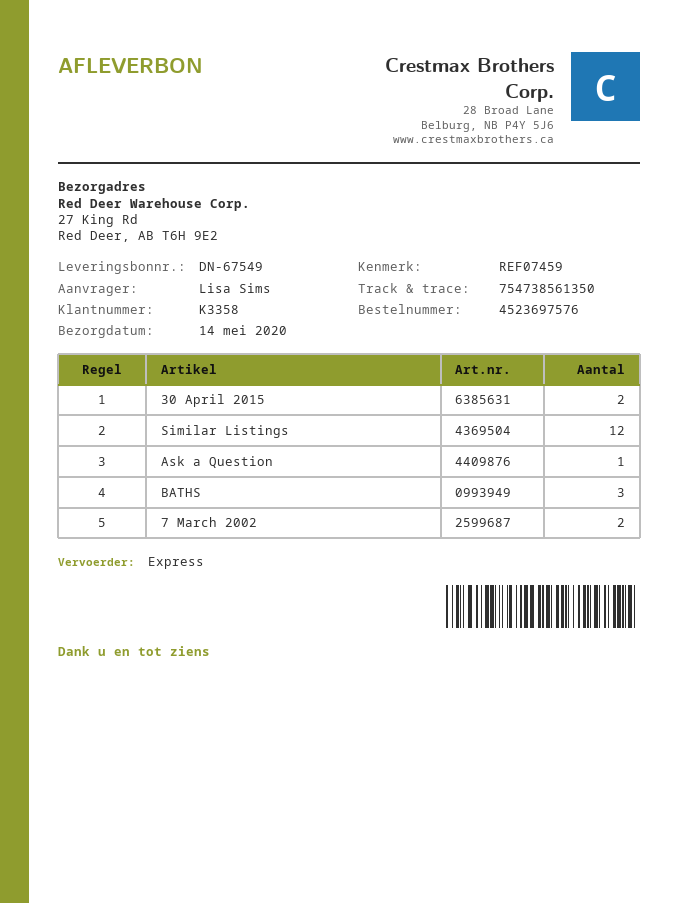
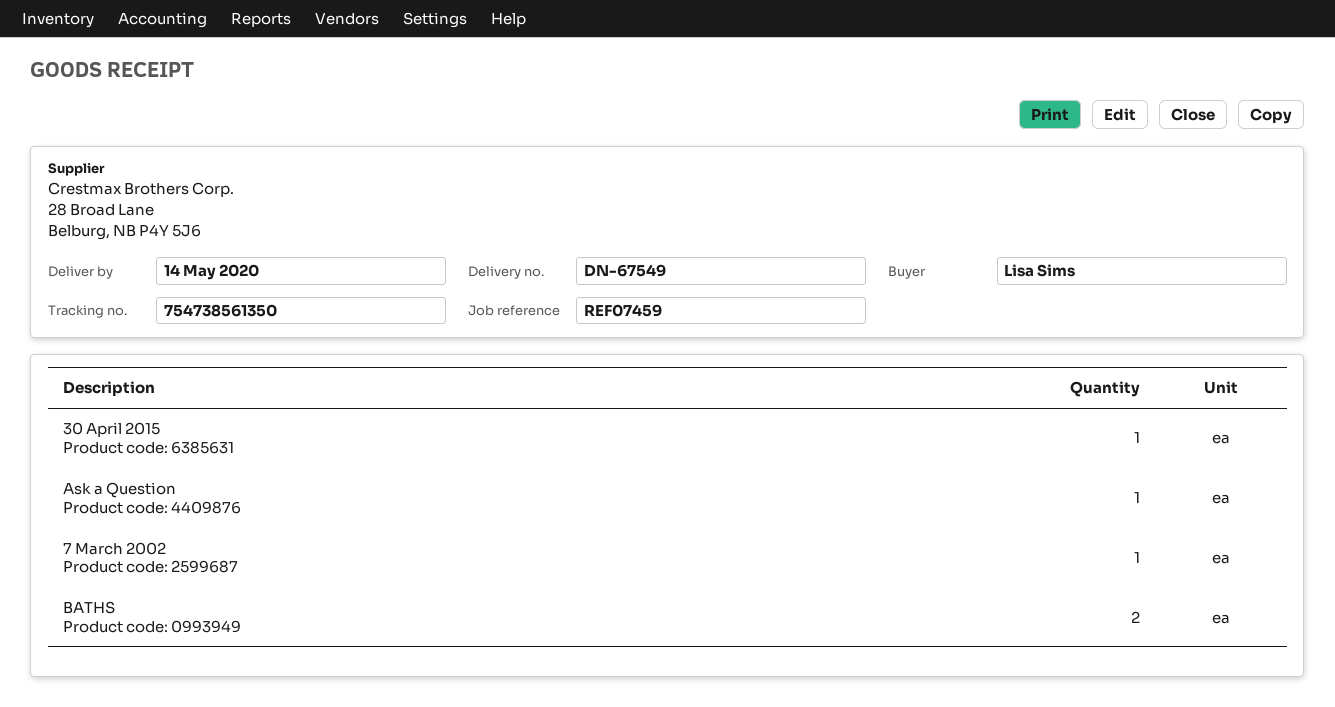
30 April 2015: 2 -> 1
Similar Listings: 12 -> none
BATHS: 3 -> 2
7 March 2002: 2 -> 1

